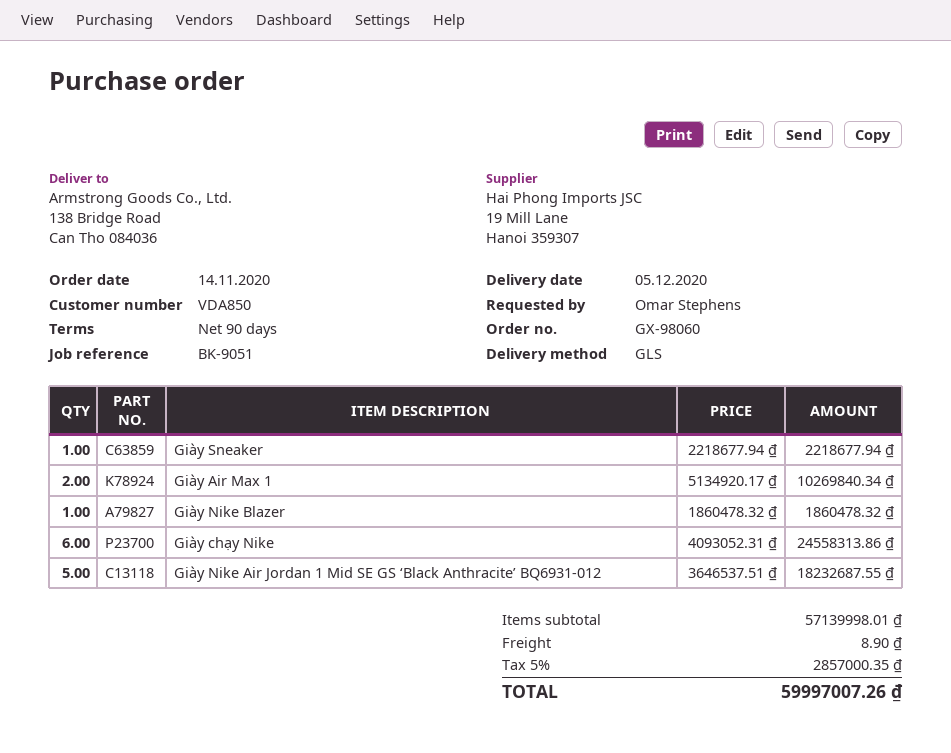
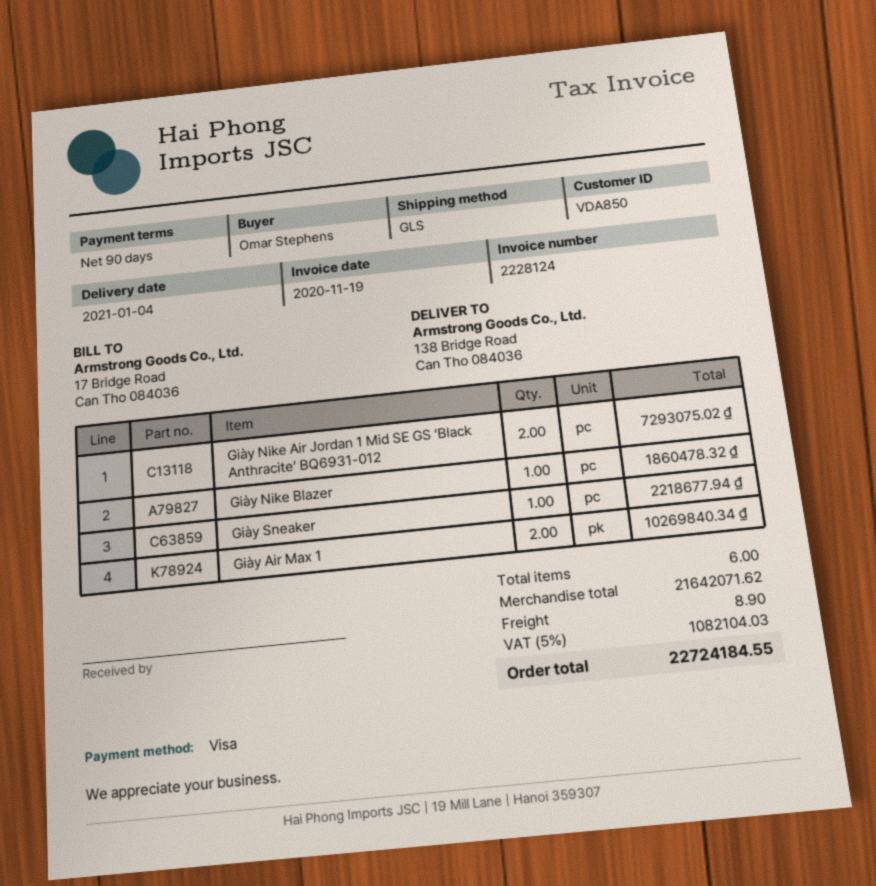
delivery date: 2020-12-05 -> 2021-01-04
Giày chạy Nike: 6 for 24558313.86 -> none
Giày Nike Air Jordan 1 Mid SE GS ‘Black Anthracite’ BQ6931-012: 5 for 18232687.55 -> 2 for 7293075.02
subtotal: 57139998.01 -> 21642071.62
tax: 5% = 2857000.35 -> 5% = 1082104.03
total: 59997007.26 -> 22724184.55

